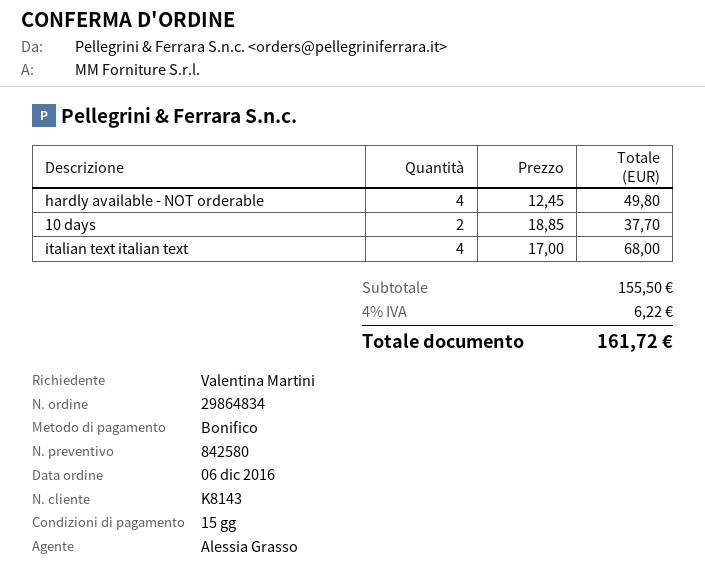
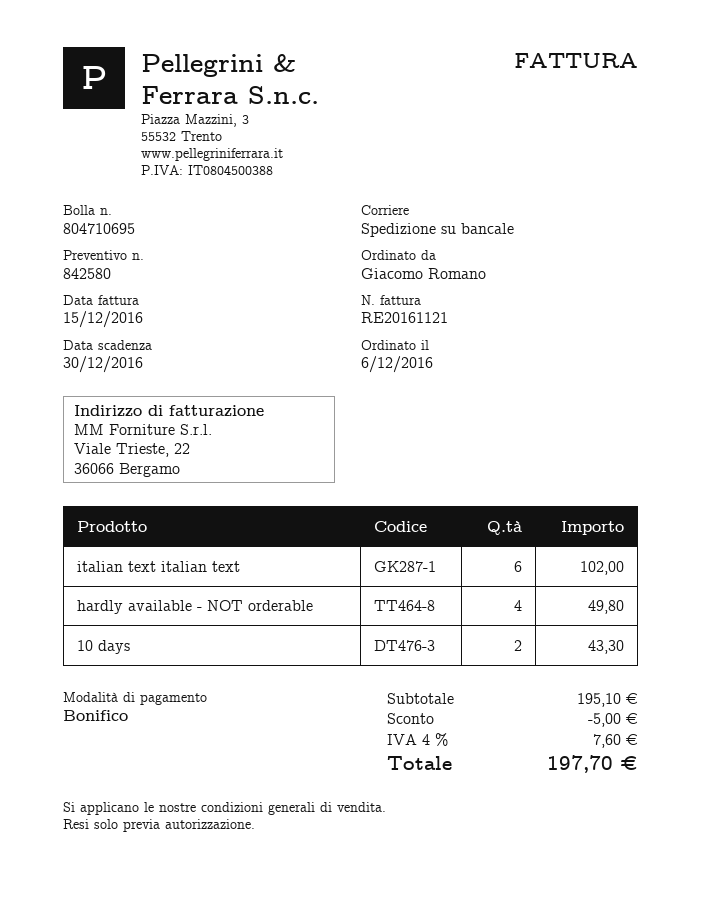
ordered by: Valentina Martini -> Giacomo Romano
10 days: 2 for 37.70 -> 2 for 43.30
italian text italian text: 4 for 68.00 -> 6 for 102.00
subtotal: 155.50 -> 195.10
discount: none -> 5.00
tax: 4% = 6.22 -> 4% = 7.60
total: 161.72 -> 197.70

